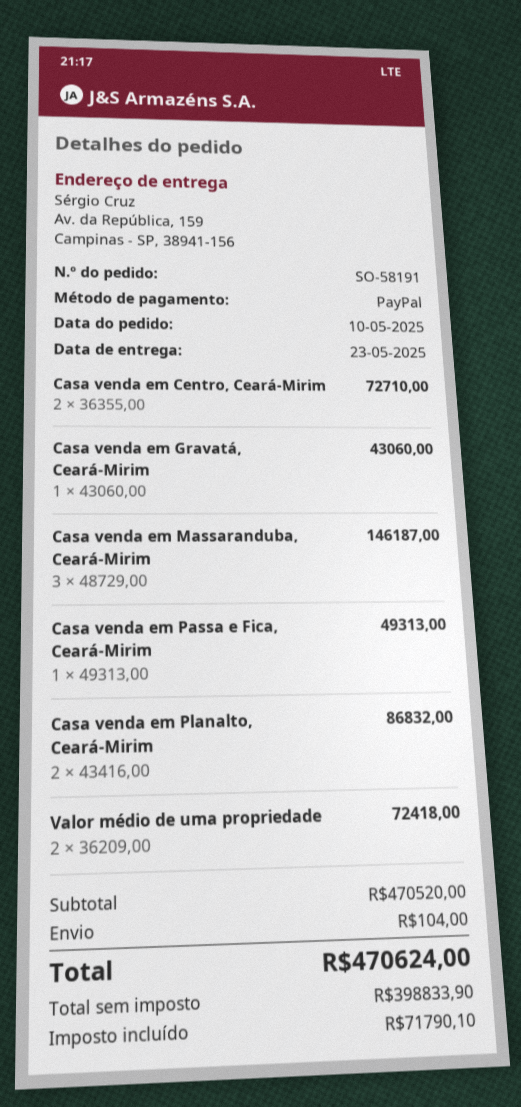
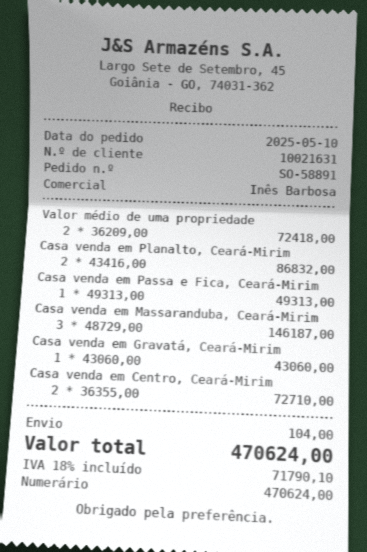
order number: SO-58191 -> SO-58891
payment method: PayPal -> cash

